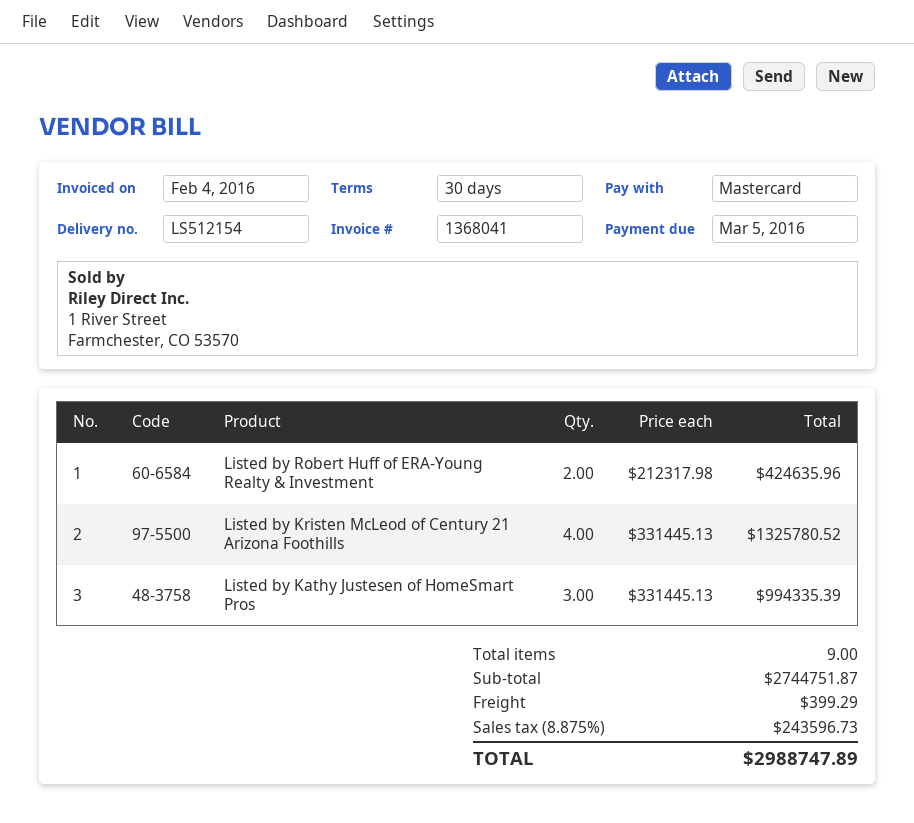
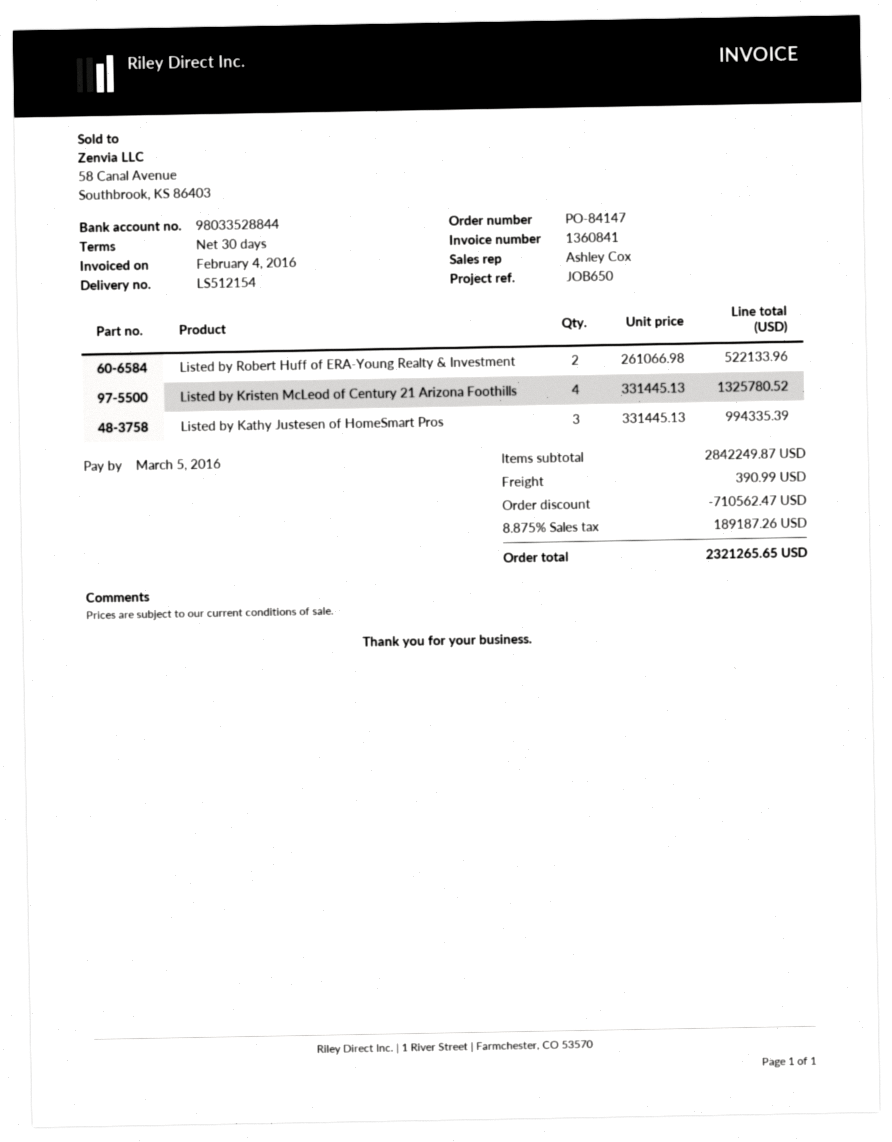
invoice number: 1368041 -> 1360841
Listed by Robert Huff of ERA-Young Realty & Investment: 2 x 212317.98 = 424635.96 -> 2 x 261066.98 = 522133.96
subtotal: 2744751.87 -> 2842249.87
discount: none -> 710562.47
shipping: 399.29 -> 390.99
tax: 8.875% = 243596.73 -> 8.875% = 189187.26
total: 2988747.89 -> 2321265.65

